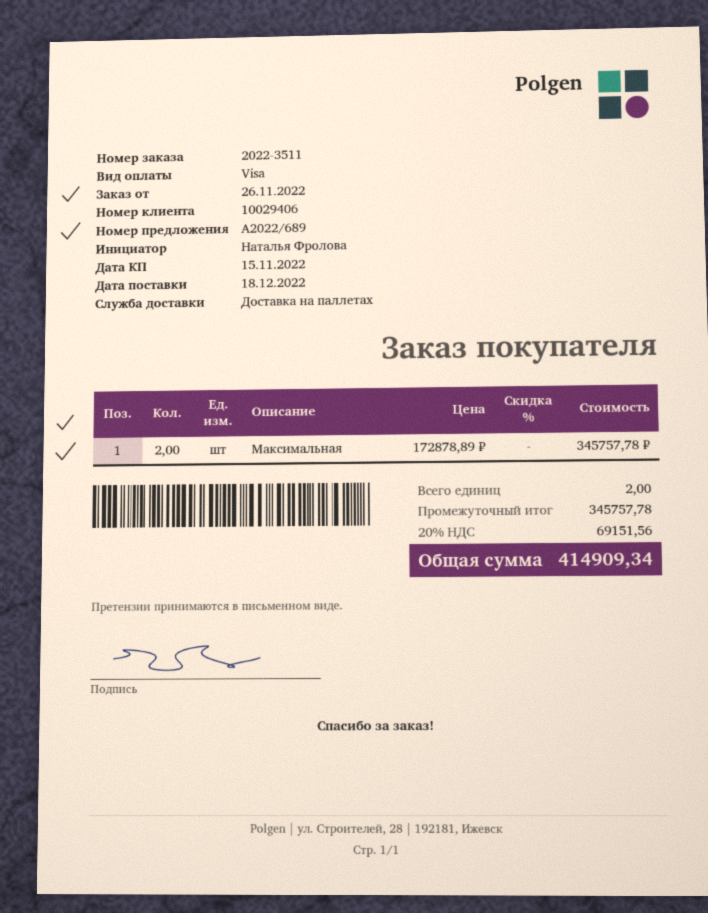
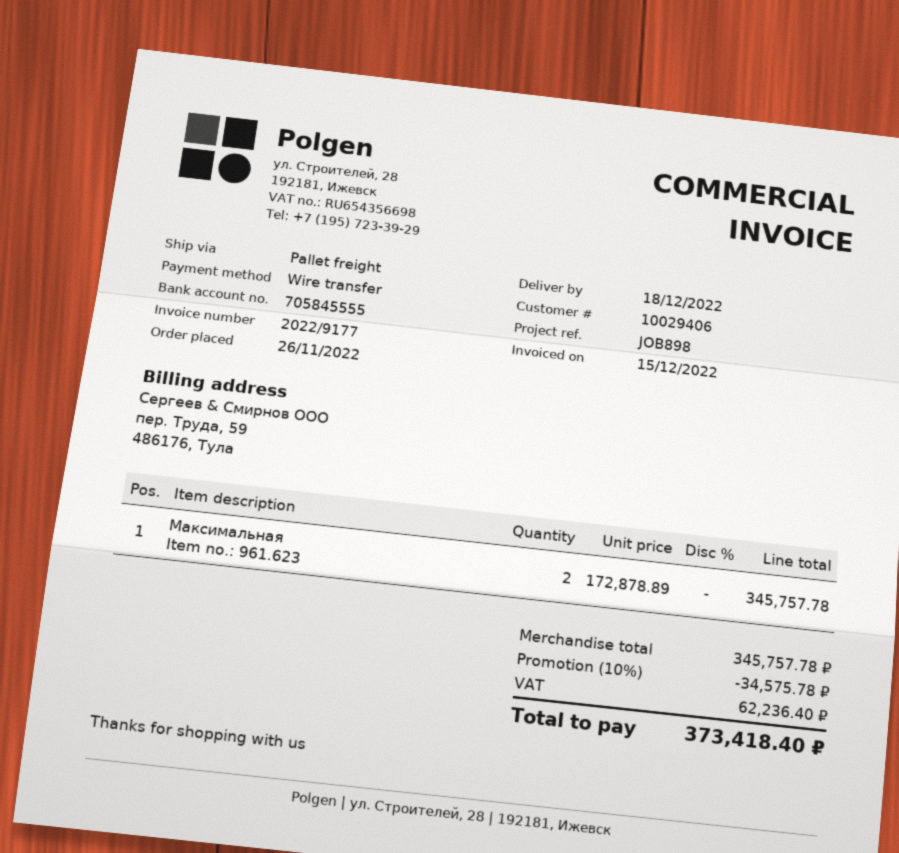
payment method: Visa -> bank transfer
discount: none -> 10% = 34575.78
tax: 69151.56 -> 62236.40
total: 414909.34 -> 373418.40

